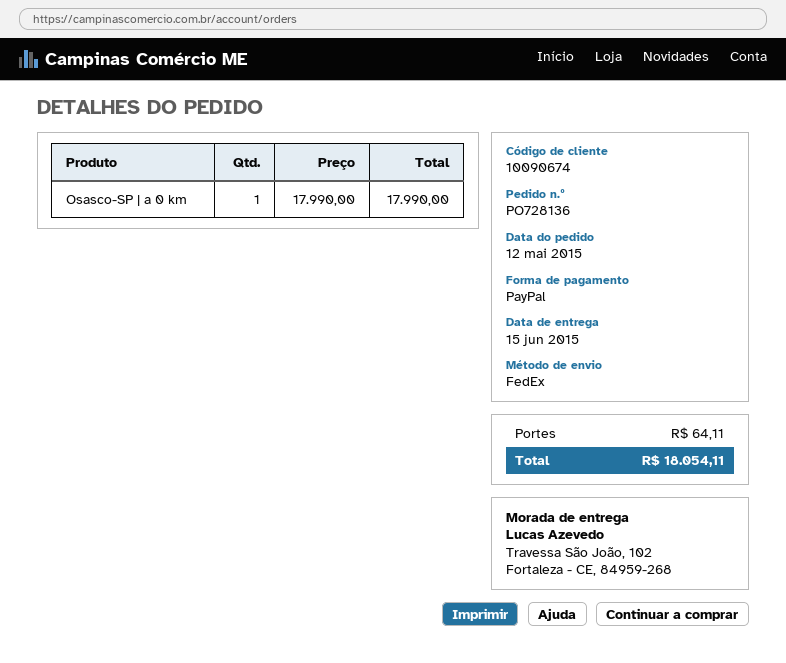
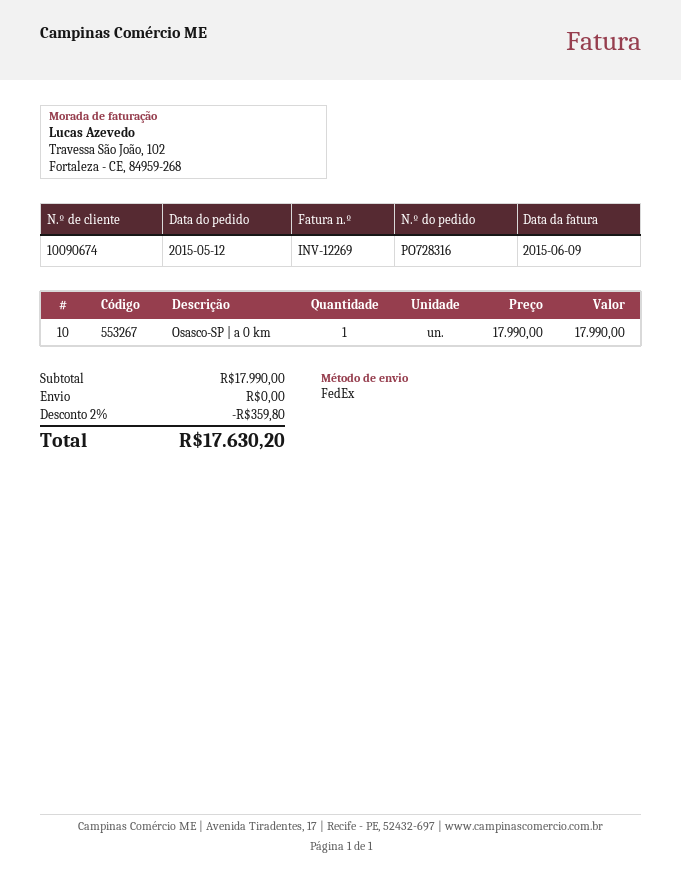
order number: PO728136 -> PO728316
discount: none -> 2% = 359.80
shipping: 64.11 -> 0.00
total: 18054.11 -> 17630.20

